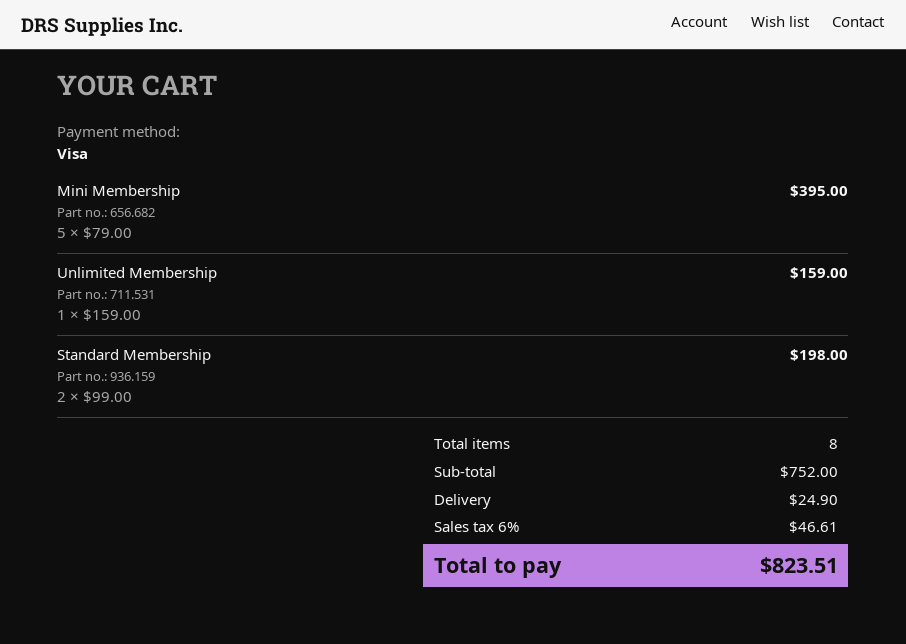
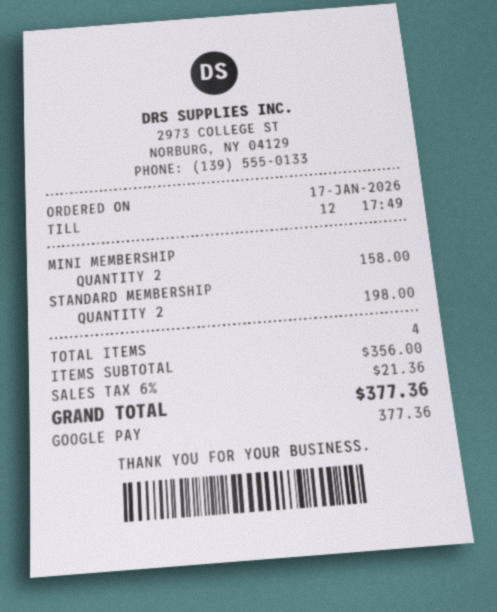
payment method: Visa -> Google Pay
Mini Membership: 5 for 395.00 -> 2 for 158.00
Unlimited Membership: 1 for 159.00 -> none
total quantity: 8 -> 4
subtotal: 752.00 -> 356.00
shipping: 24.90 -> none
tax: 6% = 46.61 -> 6% = 21.36
total: 823.51 -> 377.36

